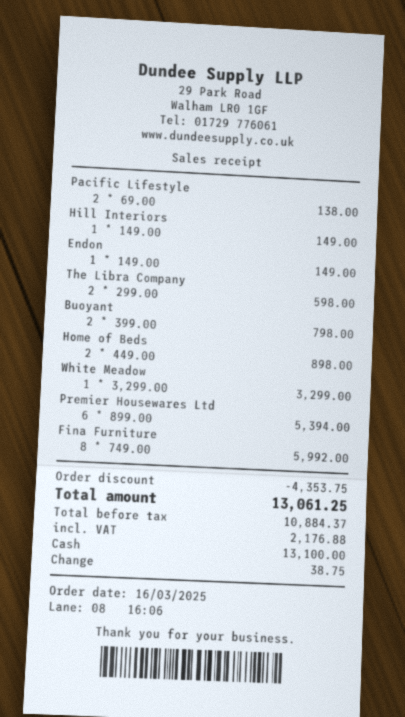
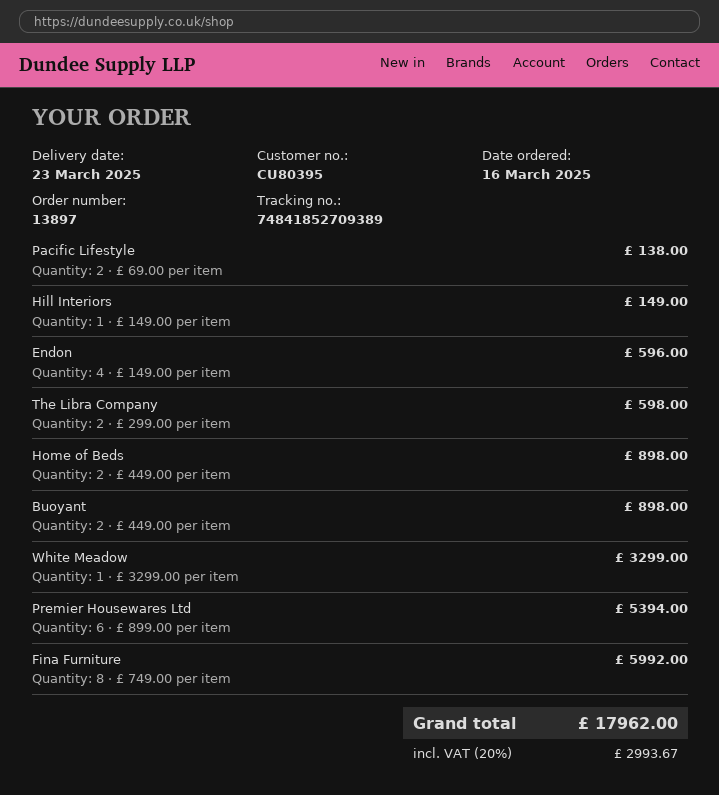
Endon: 1 x 149.00 = 149.00 -> 4 x 149.00 = 596.00
Buoyant: 2 x 399.00 = 798.00 -> 2 x 449.00 = 898.00
discount: 4353.75 -> none
tax: 2176.88 -> 2993.67
total: 13061.25 -> 17962.00

